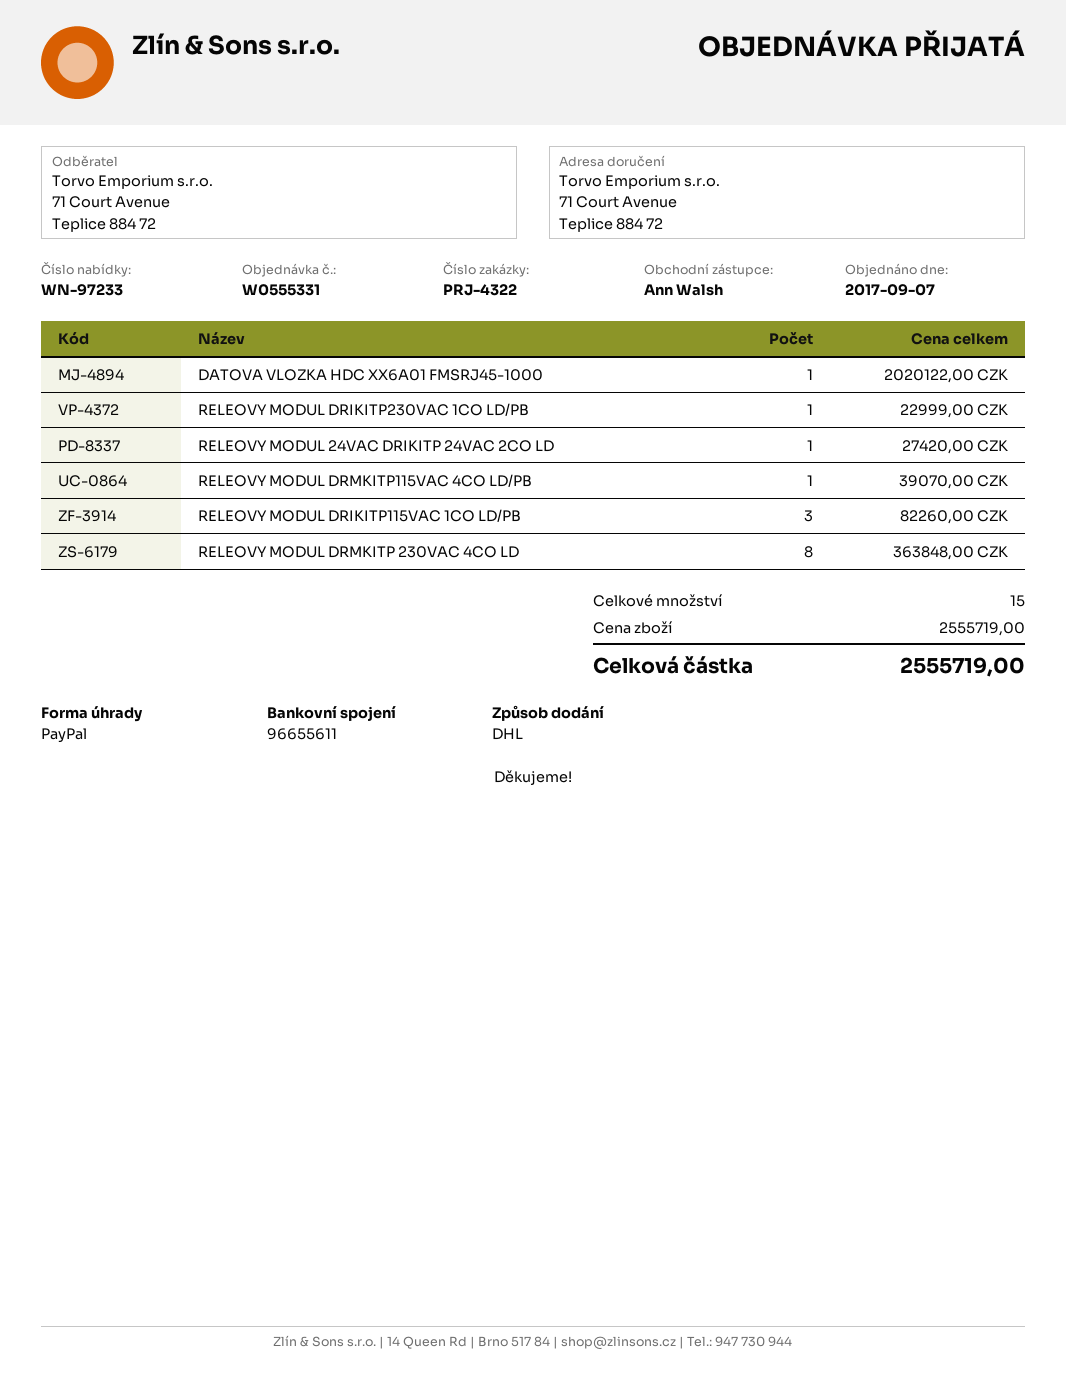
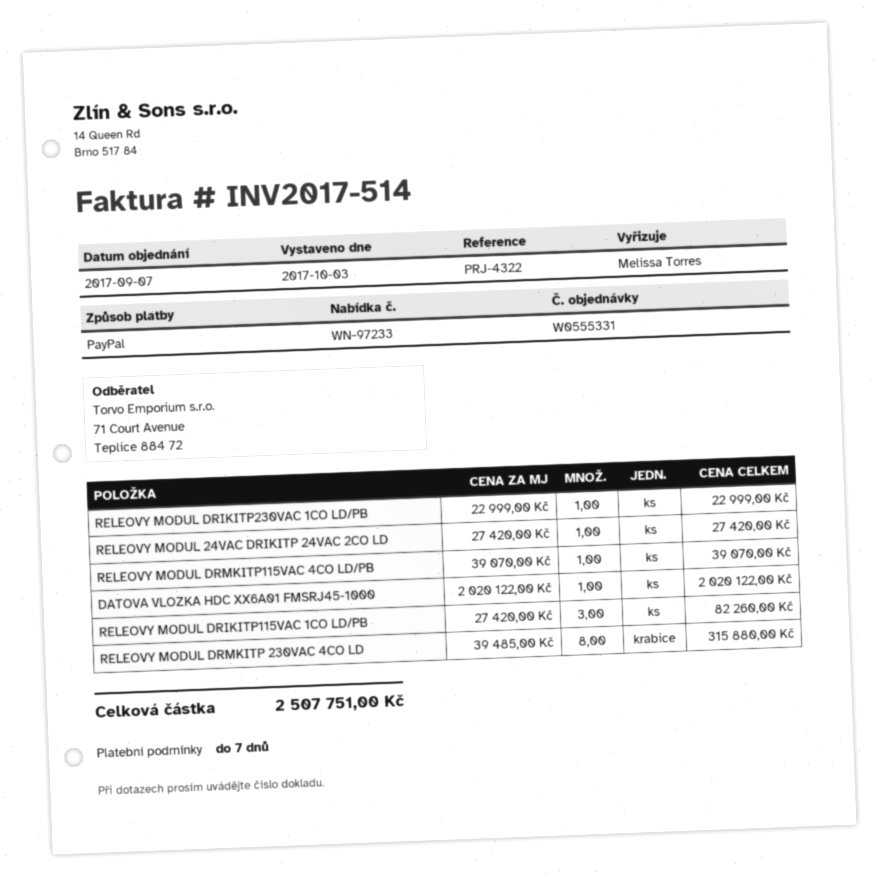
sales rep: Ann Walsh -> Melissa Torres
RELEOVY MODUL DRMKITP 230VAC 4CO LD: 8 for 363848.00 -> 8 for 315880.00
total: 2555719.00 -> 2507751.00

